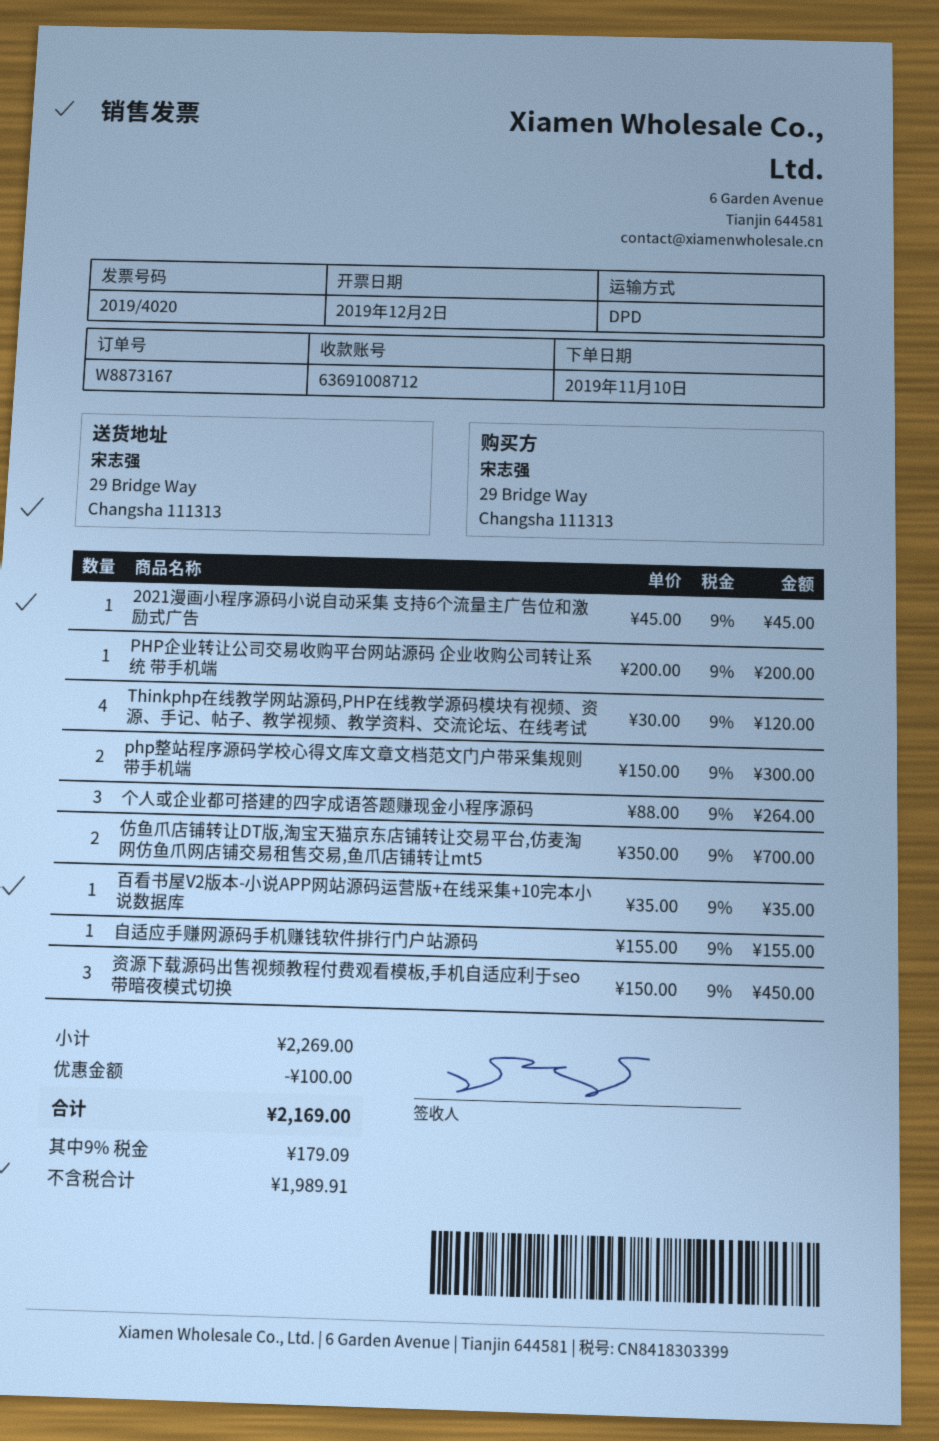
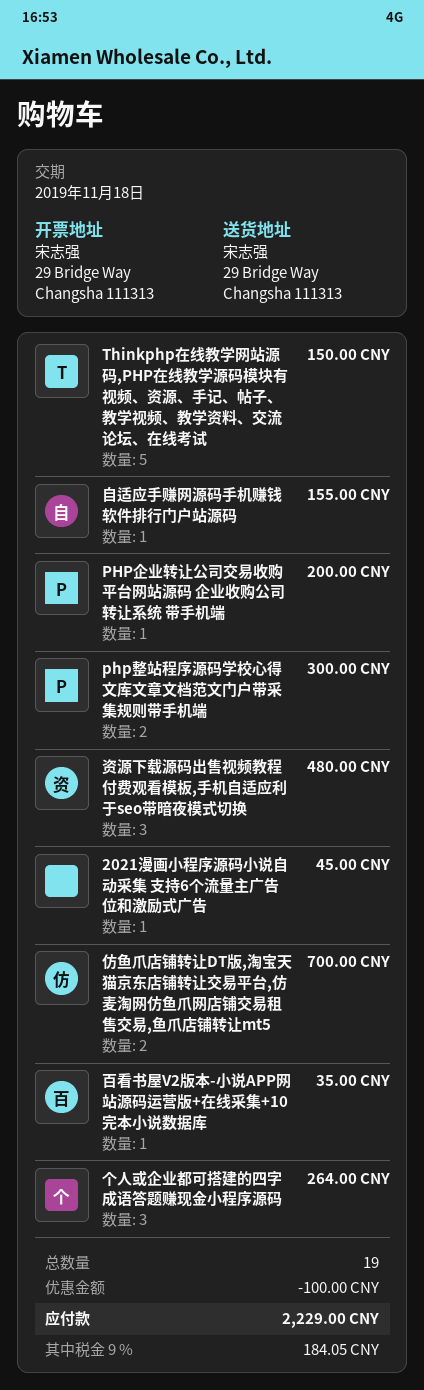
Thinkphp在线教学网站源码,PHP在线教学源码模块有视频、资源、手记、帖子、教学视频、教学资料、交流论坛、在线考试: 4 for 120.00 -> 5 for 150.00
资源下载源码出售视频教程付费观看模板,手机自适应利于seo带暗夜模式切换: 3 for 450.00 -> 3 for 480.00
tax: 9% = 179.09 -> 9% = 184.05
total: 2169.00 -> 2229.00

